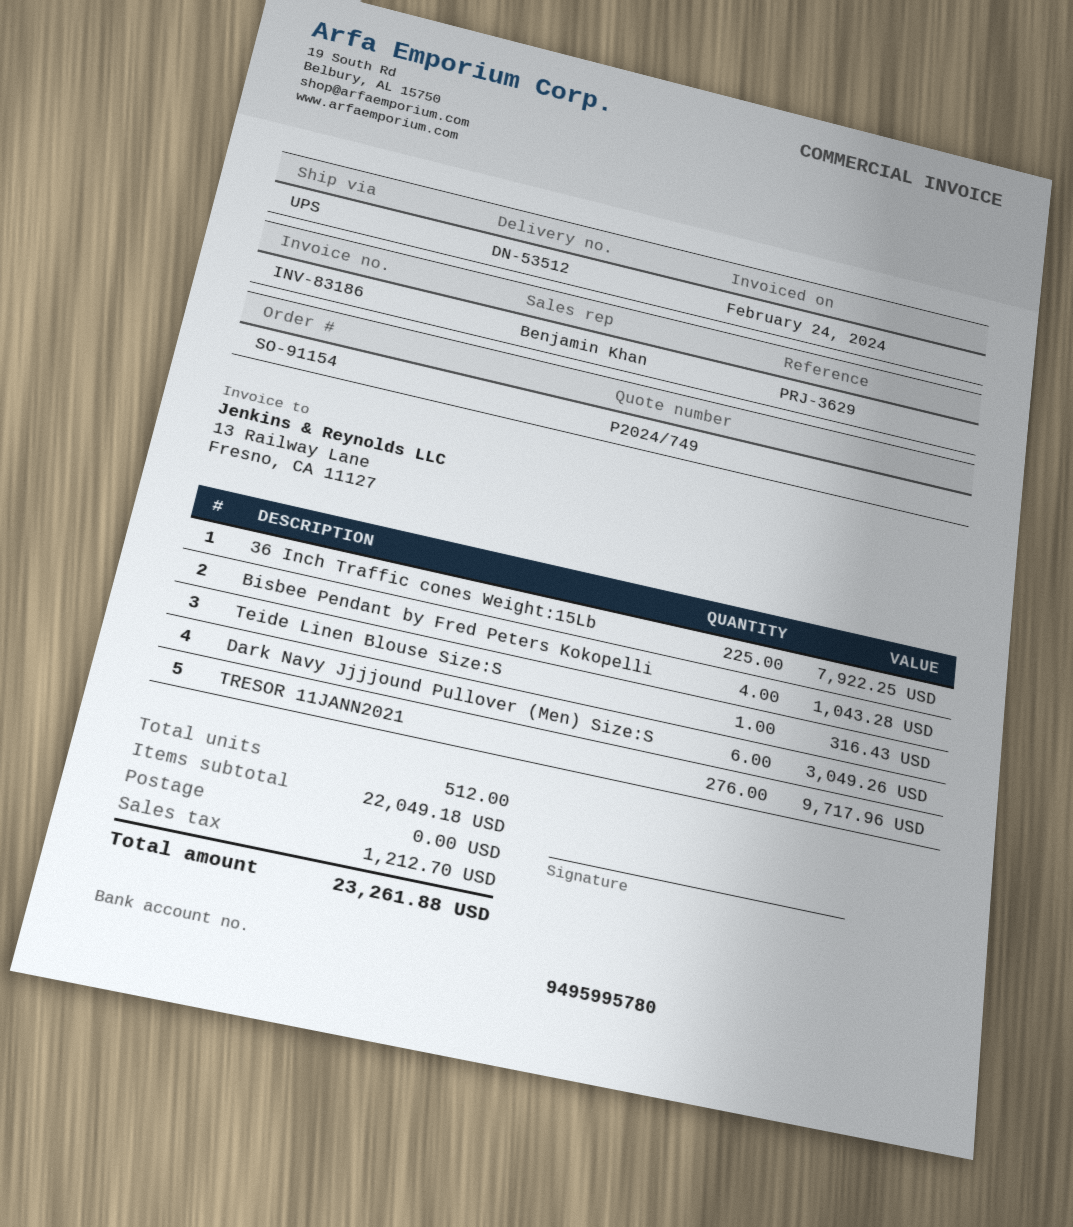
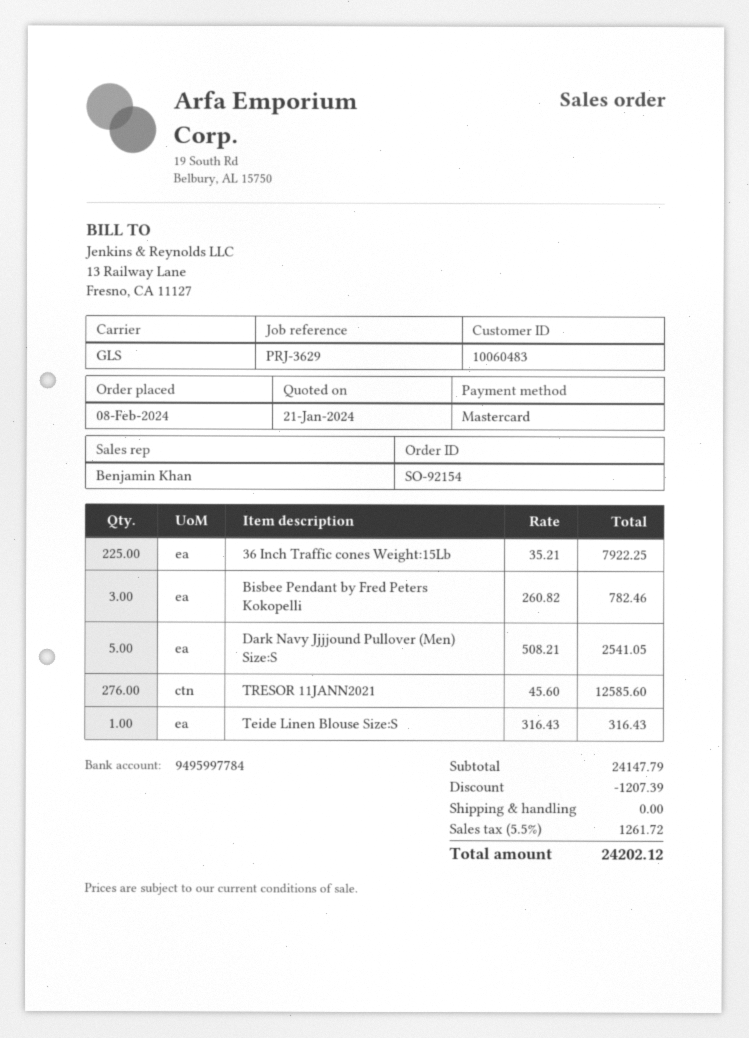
order number: SO-91154 -> SO-92154
bank account: 9495995780 -> 9495997784
shipping method: UPS -> GLS
Bisbee Pendant by Fred Peters Kokopelli: 4 for 1043.28 -> 3 for 782.46
Dark Navy Jjjjound Pullover (Men) Size:S: 6 for 3049.26 -> 5 for 2541.05
TRESOR 11JANN2021: 276 for 9717.96 -> 276 for 12585.60
subtotal: 22049.18 -> 24147.79
discount: none -> 1207.39
tax: 1212.70 -> 1261.72
total: 23261.88 -> 24202.12

